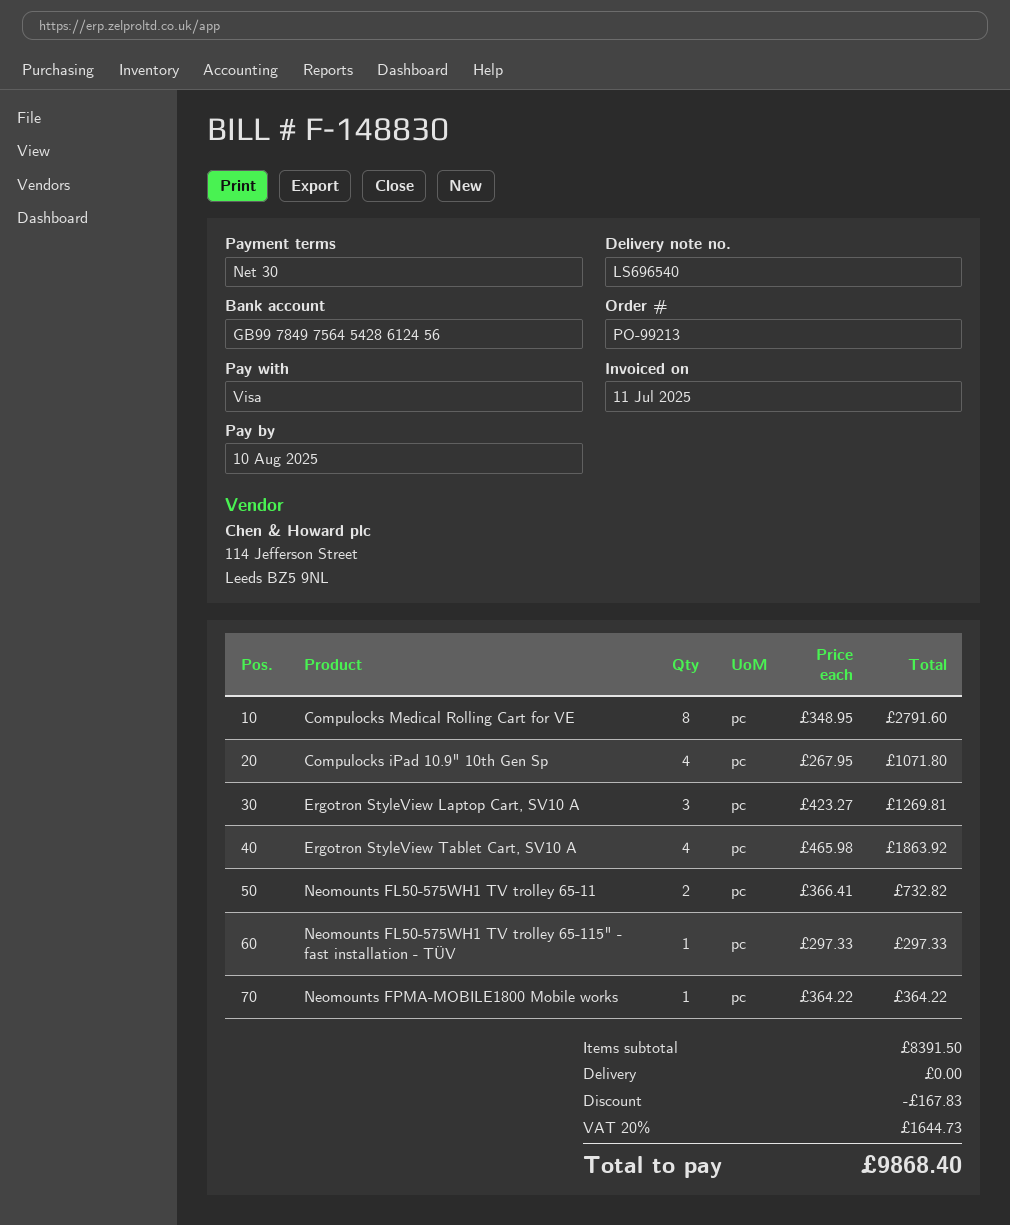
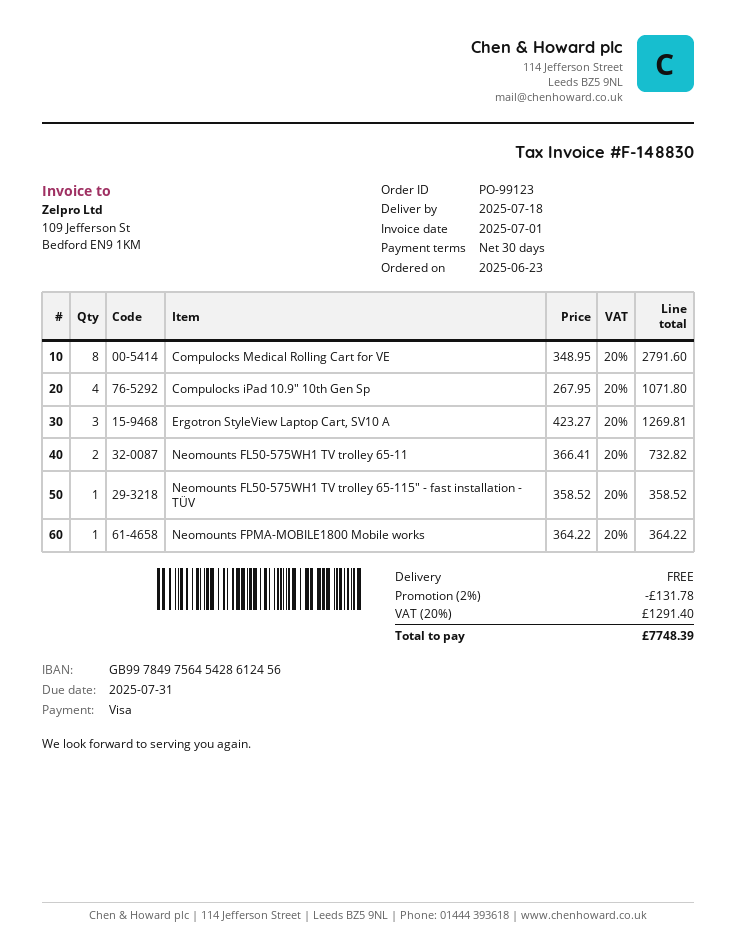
order number: PO-99213 -> PO-99123
invoice date: 2025-07-11 -> 2025-07-01
due date: 2025-08-10 -> 2025-07-31
Ergotron StyleView Tablet Cart, SV10 A: 4 x 465.98 = 1863.92 -> none
Neomounts FL50-575WH1 TV trolley 65-115" - fast installation - TÜV: 1 x 297.33 = 297.33 -> 1 x 358.52 = 358.52
discount: 167.83 -> 131.78
tax: 20% = 1644.73 -> 20% = 1291.40
total: 9868.40 -> 7748.39

